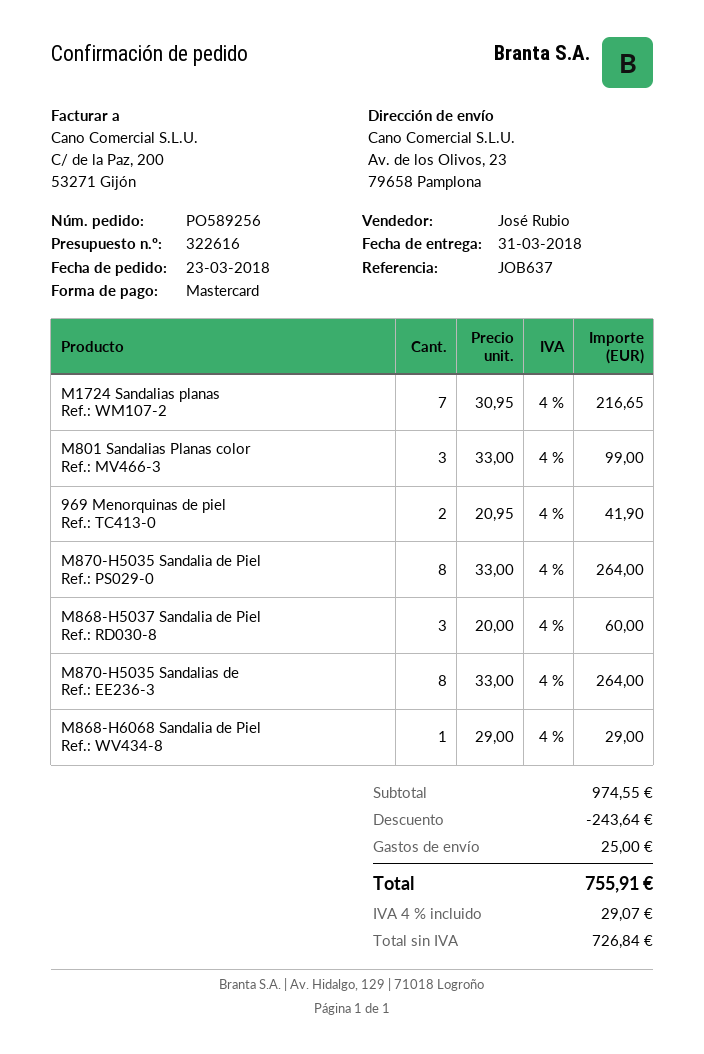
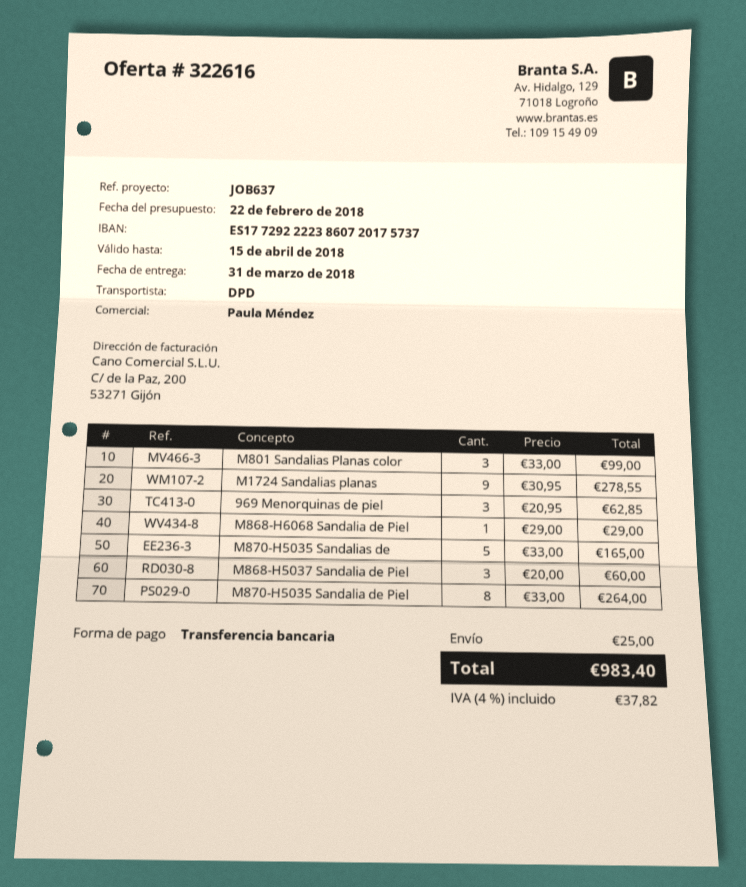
sales rep: José Rubio -> Paula Méndez
payment method: Mastercard -> bank transfer
M1724 Sandalias planas: 7 x 30.95 = 216.65 -> 9 x 30.95 = 278.55
969 Menorquinas de piel: 2 x 20.95 = 41.90 -> 3 x 20.95 = 62.85
M870-H5035 Sandalias de: 8 x 33.00 = 264.00 -> 5 x 33.00 = 165.00
discount: 243.64 -> none
tax: 4% = 29.07 -> 4% = 37.82
total: 755.91 -> 983.40

